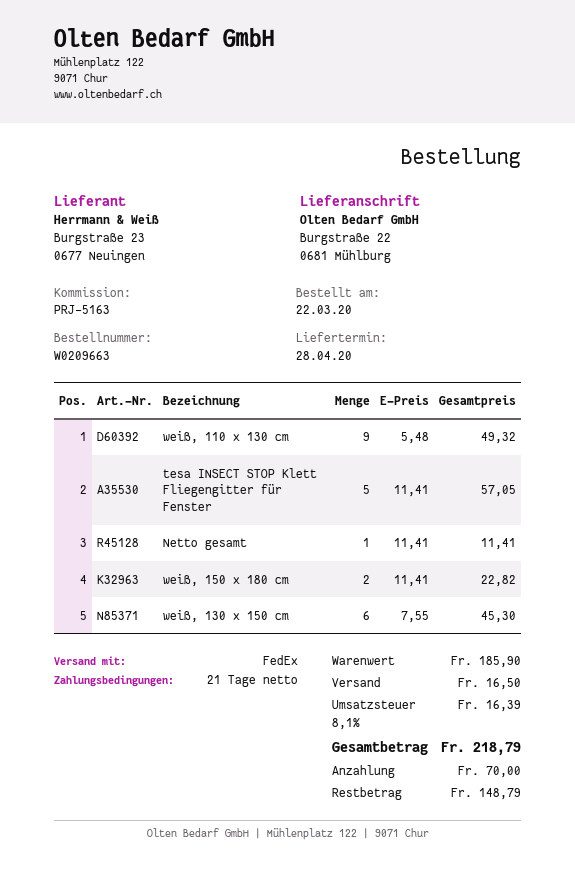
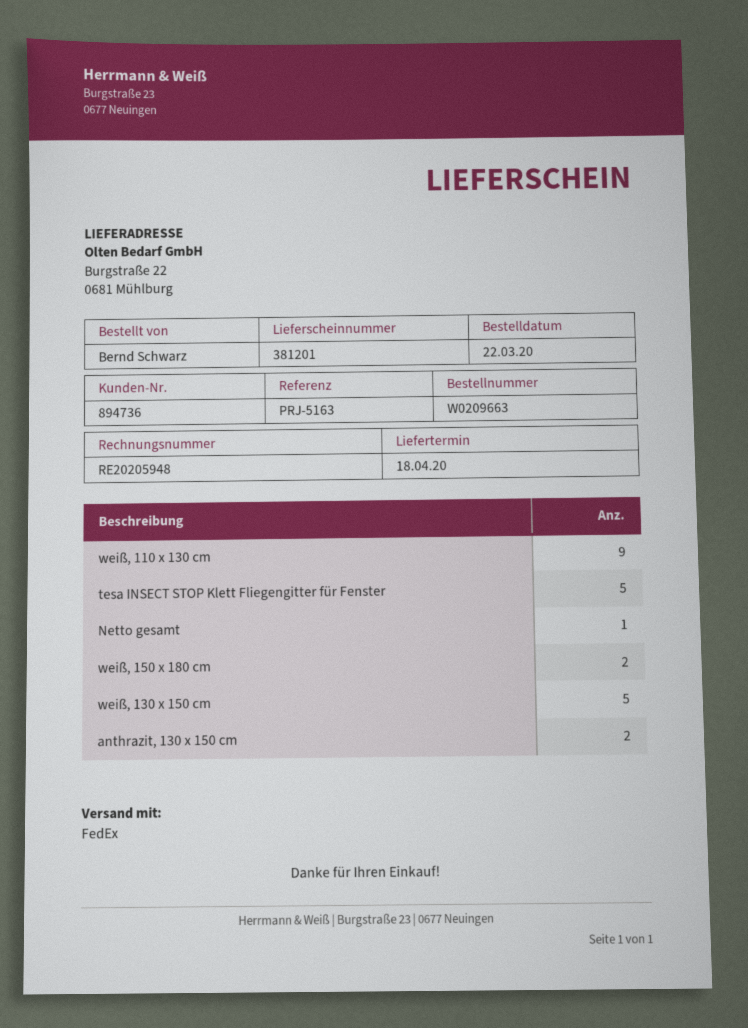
delivery date: 2020-04-28 -> 2020-04-18
weiß, 130 x 150 cm: 6 -> 5
anthrazit, 130 x 150 cm: none -> 2

